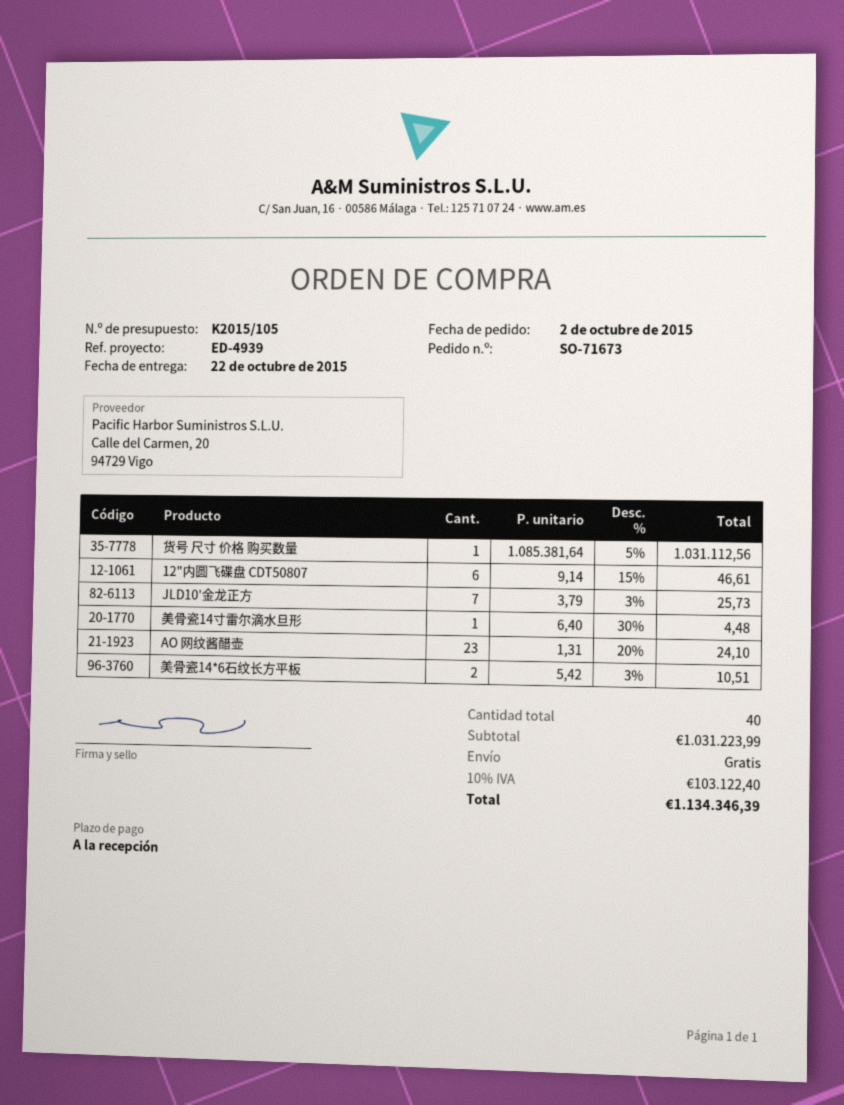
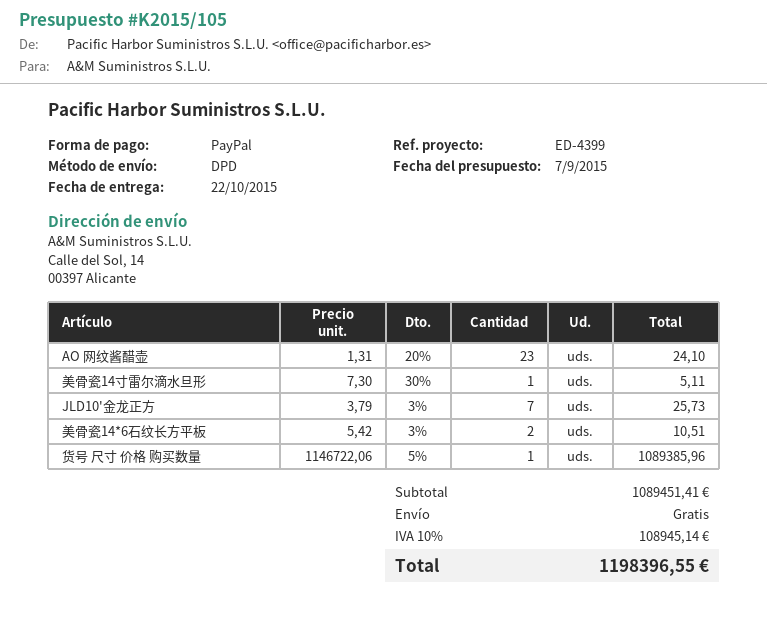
reference: ED-4939 -> ED-4399
货号 尺寸 价格 购买数量: 1 x 1085381.64 - 5% = 1031112.56 -> 1 x 1146722.06 - 5% = 1089385.96
12"内圆飞碟盘 CDT50807: 6 x 9.14 - 15% = 46.61 -> none
美骨瓷14寸雷尔滴水旦形: 1 x 6.40 - 30% = 4.48 -> 1 x 7.30 - 30% = 5.11
subtotal: 1031223.99 -> 1089451.41
tax: 10% = 103122.40 -> 10% = 108945.14
total: 1134346.39 -> 1198396.55

